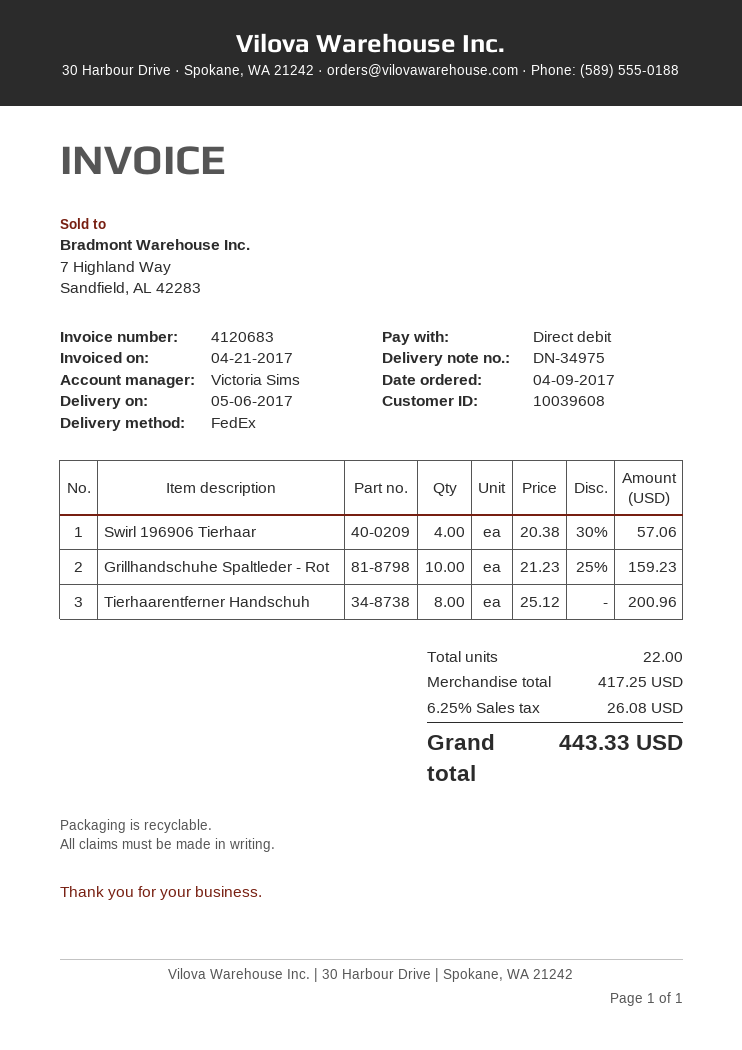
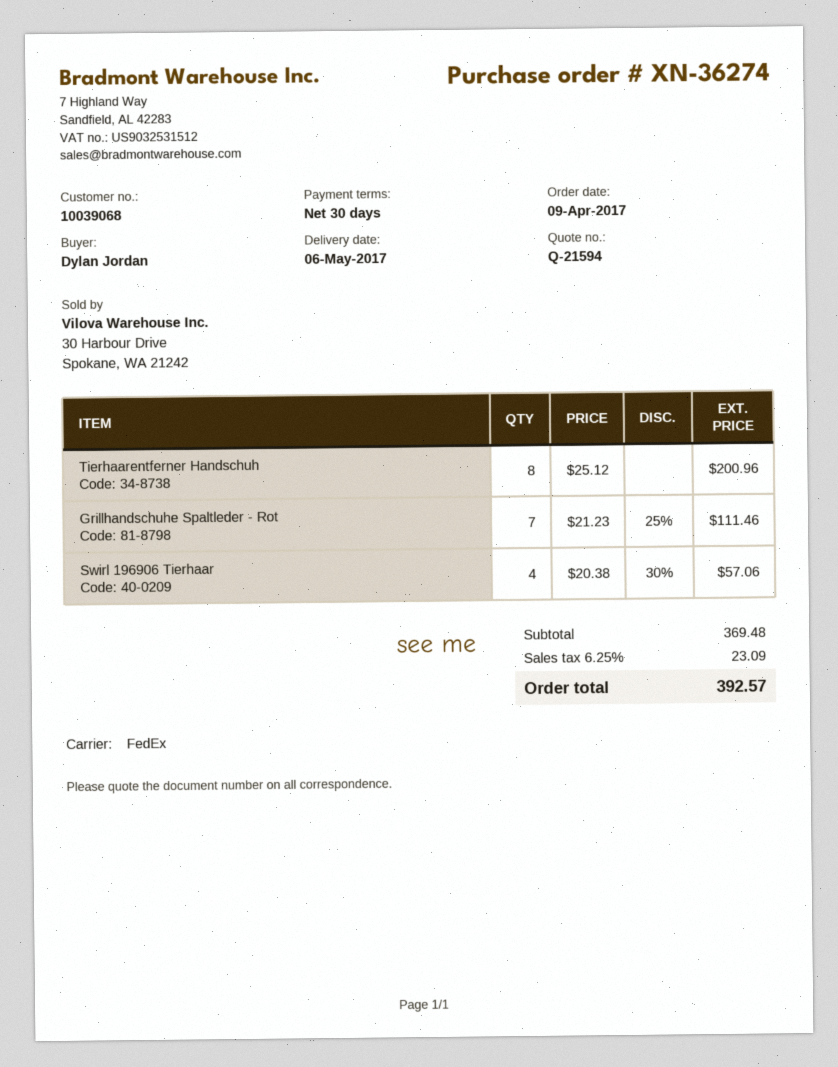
customer number: 10039608 -> 10039068
Grillhandschuhe Spaltleder - Rot: 10 x 21.23 - 25% = 159.23 -> 7 x 21.23 - 25% = 111.46
subtotal: 417.25 -> 369.48
tax: 6.25% = 26.08 -> 6.25% = 23.09
total: 443.33 -> 392.57

